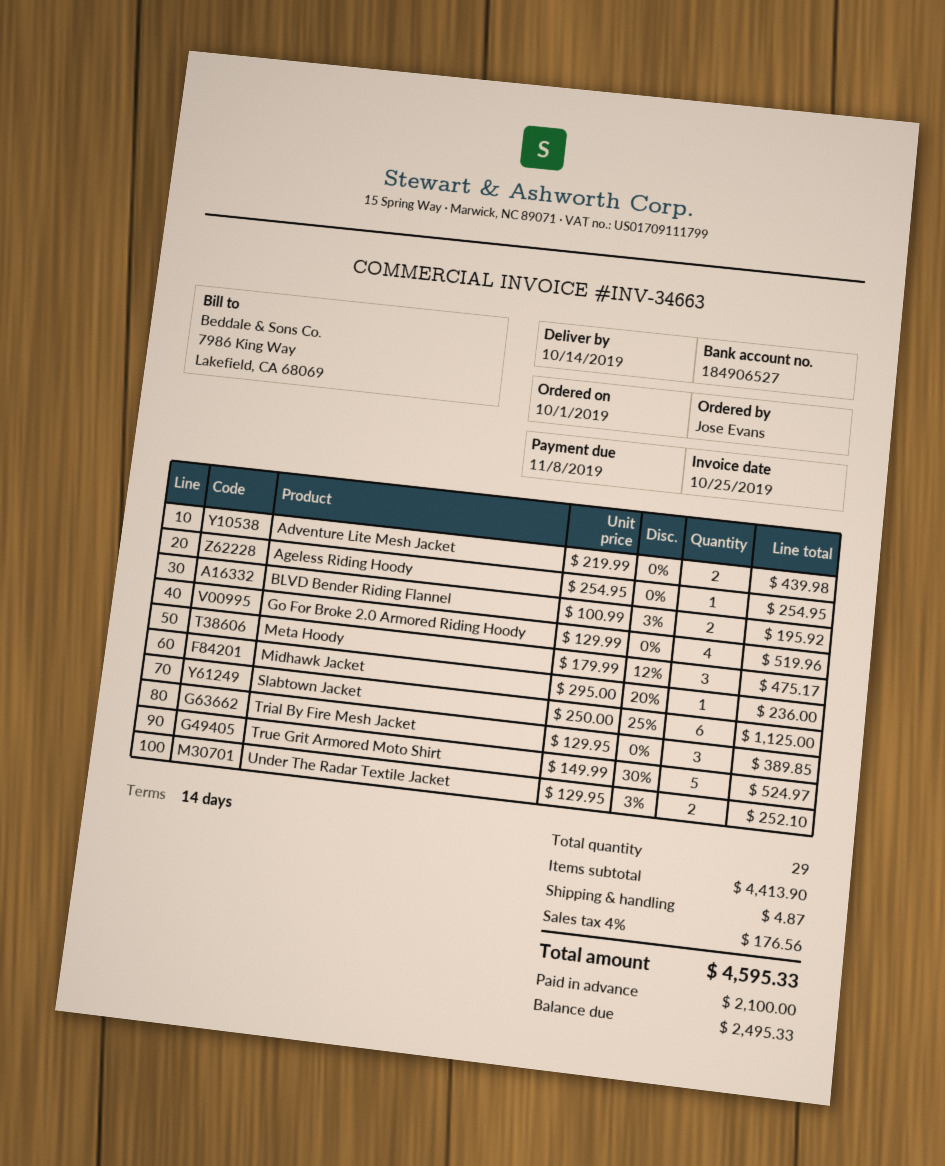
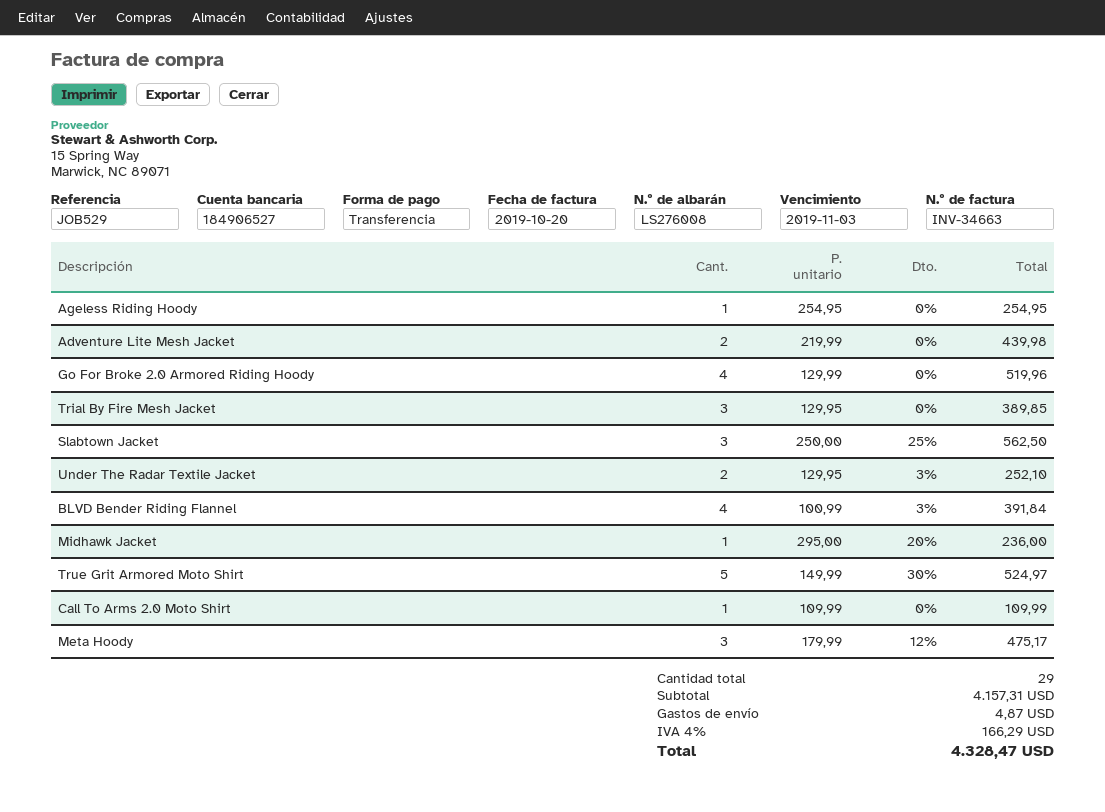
invoice date: 2019-10-25 -> 2019-10-20
due date: 2019-11-08 -> 2019-11-03
BLVD Bender Riding Flannel: 2 x 100.99 - 3% = 195.92 -> 4 x 100.99 - 3% = 391.84
Slabtown Jacket: 6 x 250.00 - 25% = 1125.00 -> 3 x 250.00 - 25% = 562.50
Call To Arms 2.0 Moto Shirt: none -> 1 x 109.99 = 109.99
subtotal: 4413.90 -> 4157.31
tax: 4% = 176.56 -> 4% = 166.29
total: 4595.33 -> 4328.47

